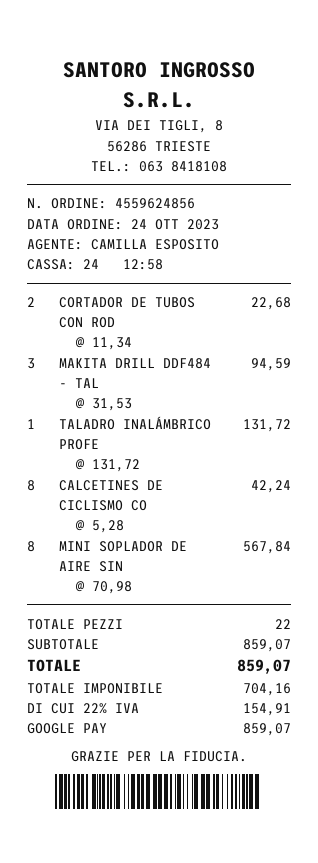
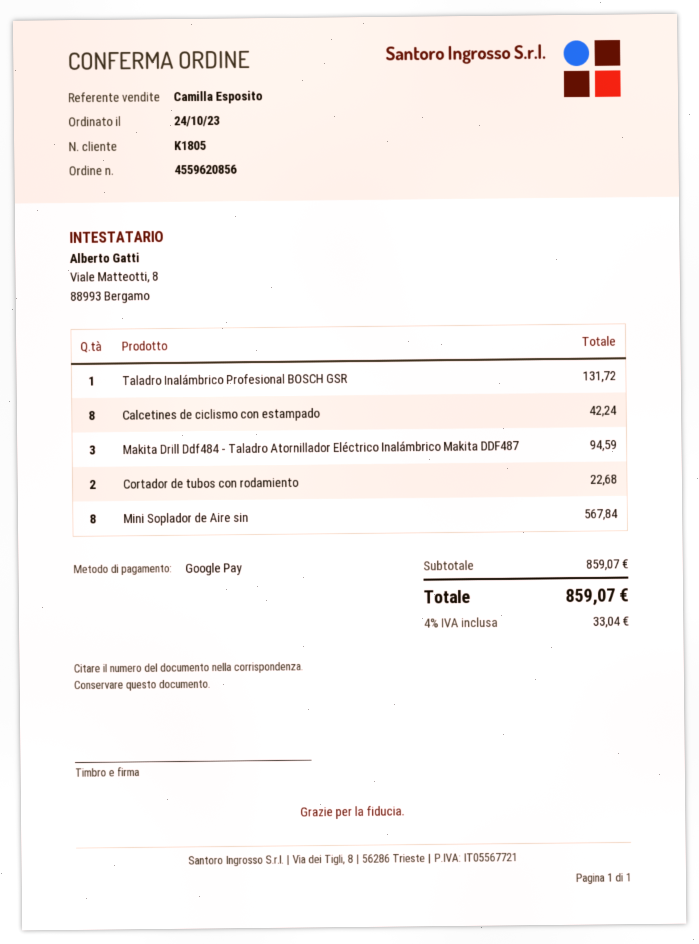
order number: 4559624856 -> 4559620856
tax: 22% = 154.91 -> 4% = 33.04

